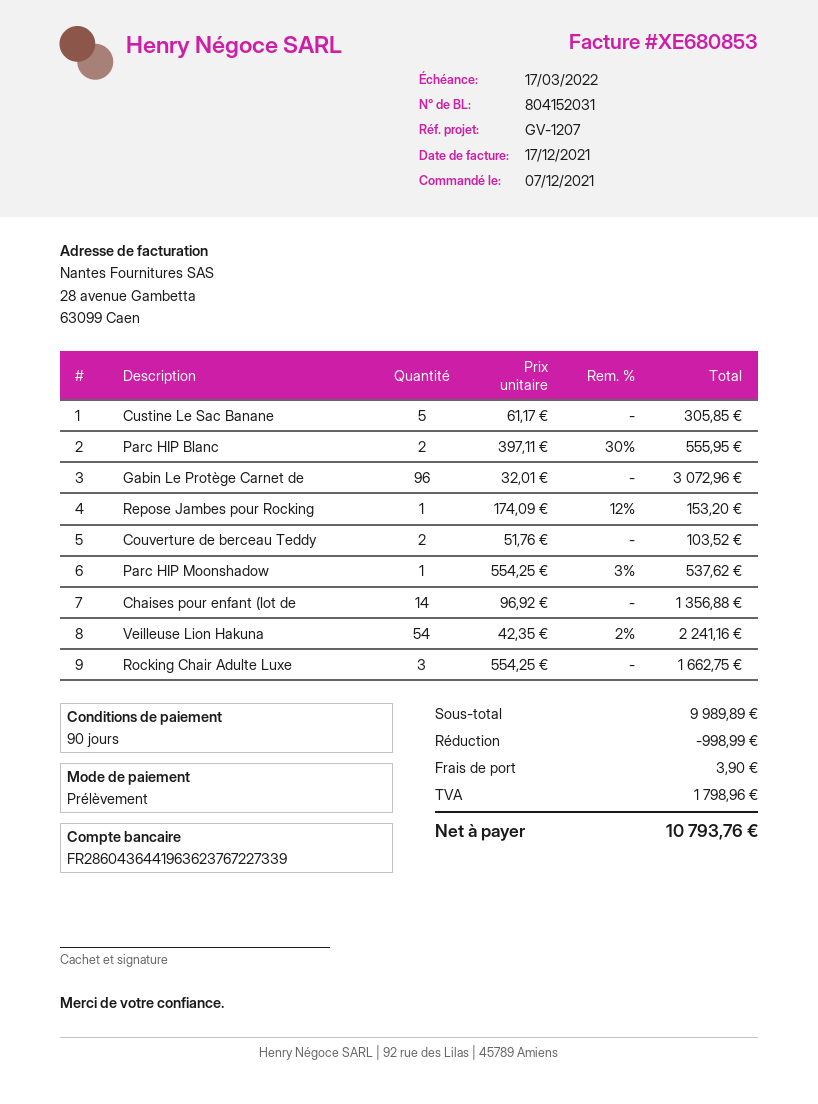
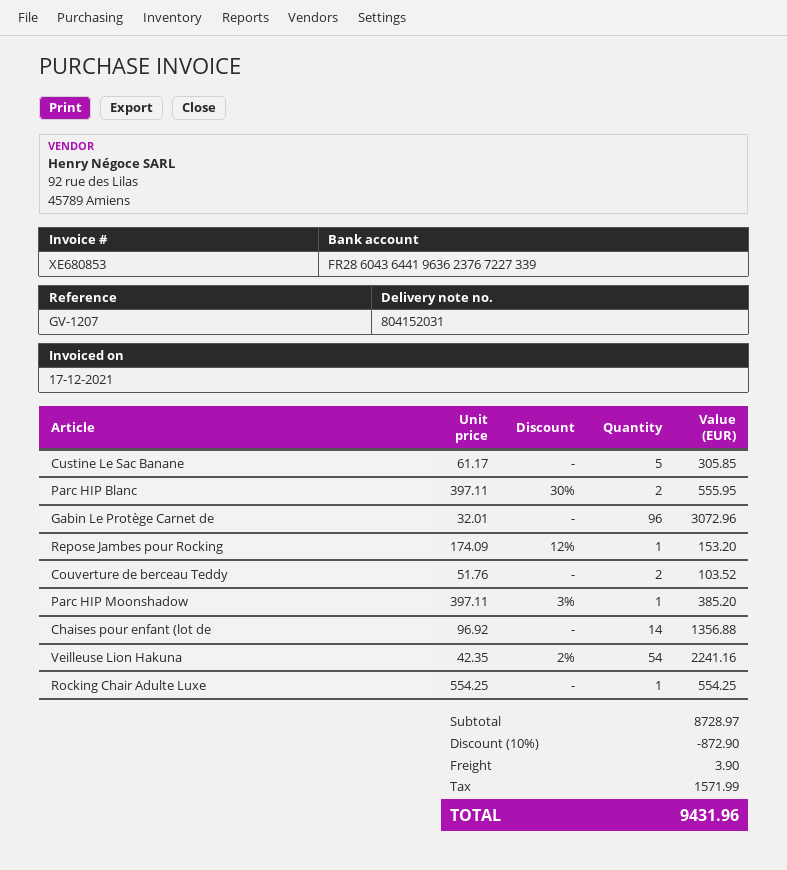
Parc HIP Moonshadow: 1 x 554.25 - 3% = 537.62 -> 1 x 397.11 - 3% = 385.20
Rocking Chair Adulte Luxe: 3 x 554.25 = 1662.75 -> 1 x 554.25 = 554.25
subtotal: 9989.89 -> 8728.97
discount: 998.99 -> 872.90
tax: 1798.96 -> 1571.99
total: 10793.76 -> 9431.96

